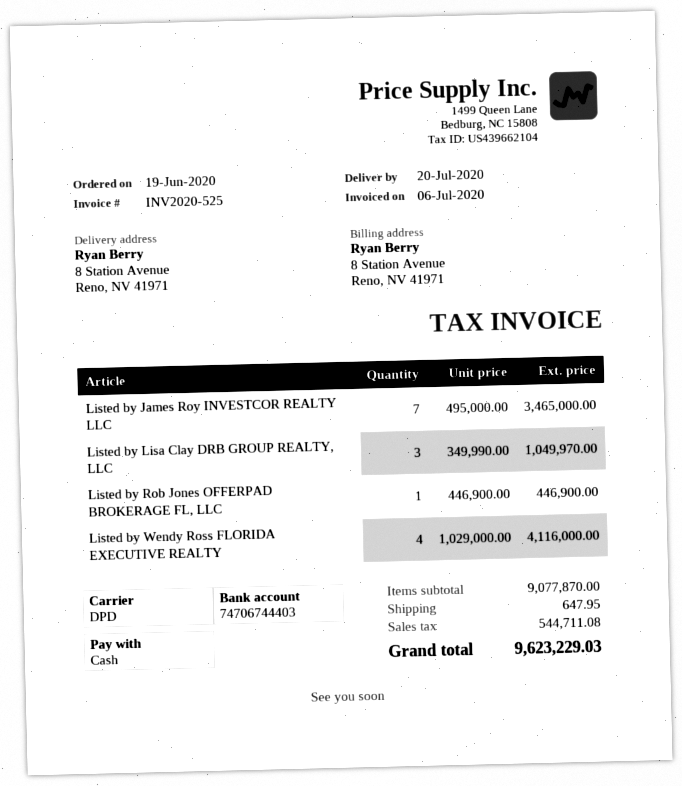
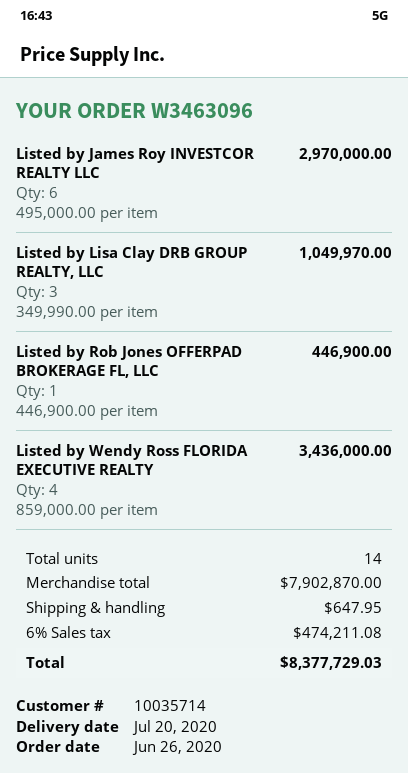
order date: 2020-06-19 -> 2020-06-26
Listed by James Roy INVESTCOR REALTY LLC: 7 x 495000.00 = 3465000.00 -> 6 x 495000.00 = 2970000.00
Listed by Wendy Ross FLORIDA EXECUTIVE REALTY: 4 x 1029000.00 = 4116000.00 -> 4 x 859000.00 = 3436000.00
subtotal: 9077870.00 -> 7902870.00
tax: 544711.08 -> 474211.08
total: 9623229.03 -> 8377729.03

